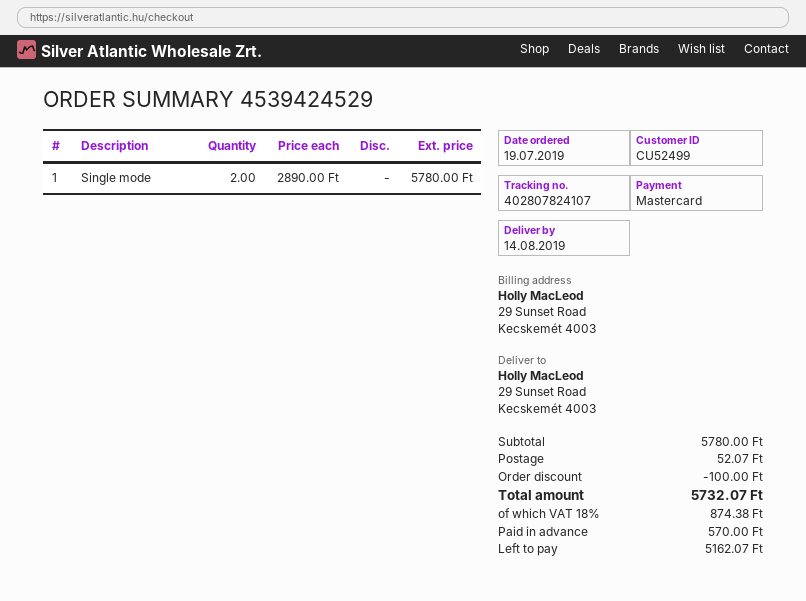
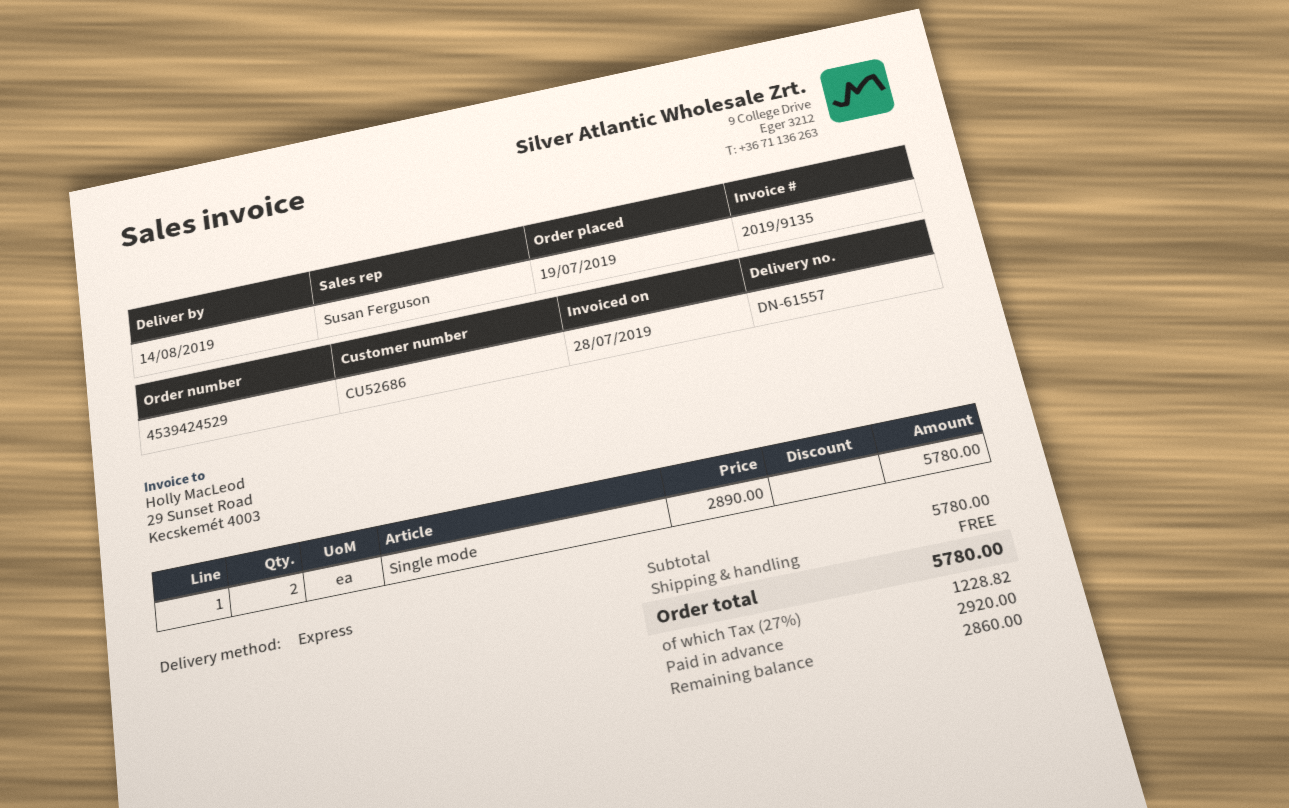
customer number: CU52499 -> CU52686
discount: 100.00 -> none
shipping: 52.07 -> 0.00
tax: 18% = 874.38 -> 27% = 1228.82
total: 5732.07 -> 5780.00
deposit: 570.00 -> 2920.00
balance: 5162.07 -> 2860.00

